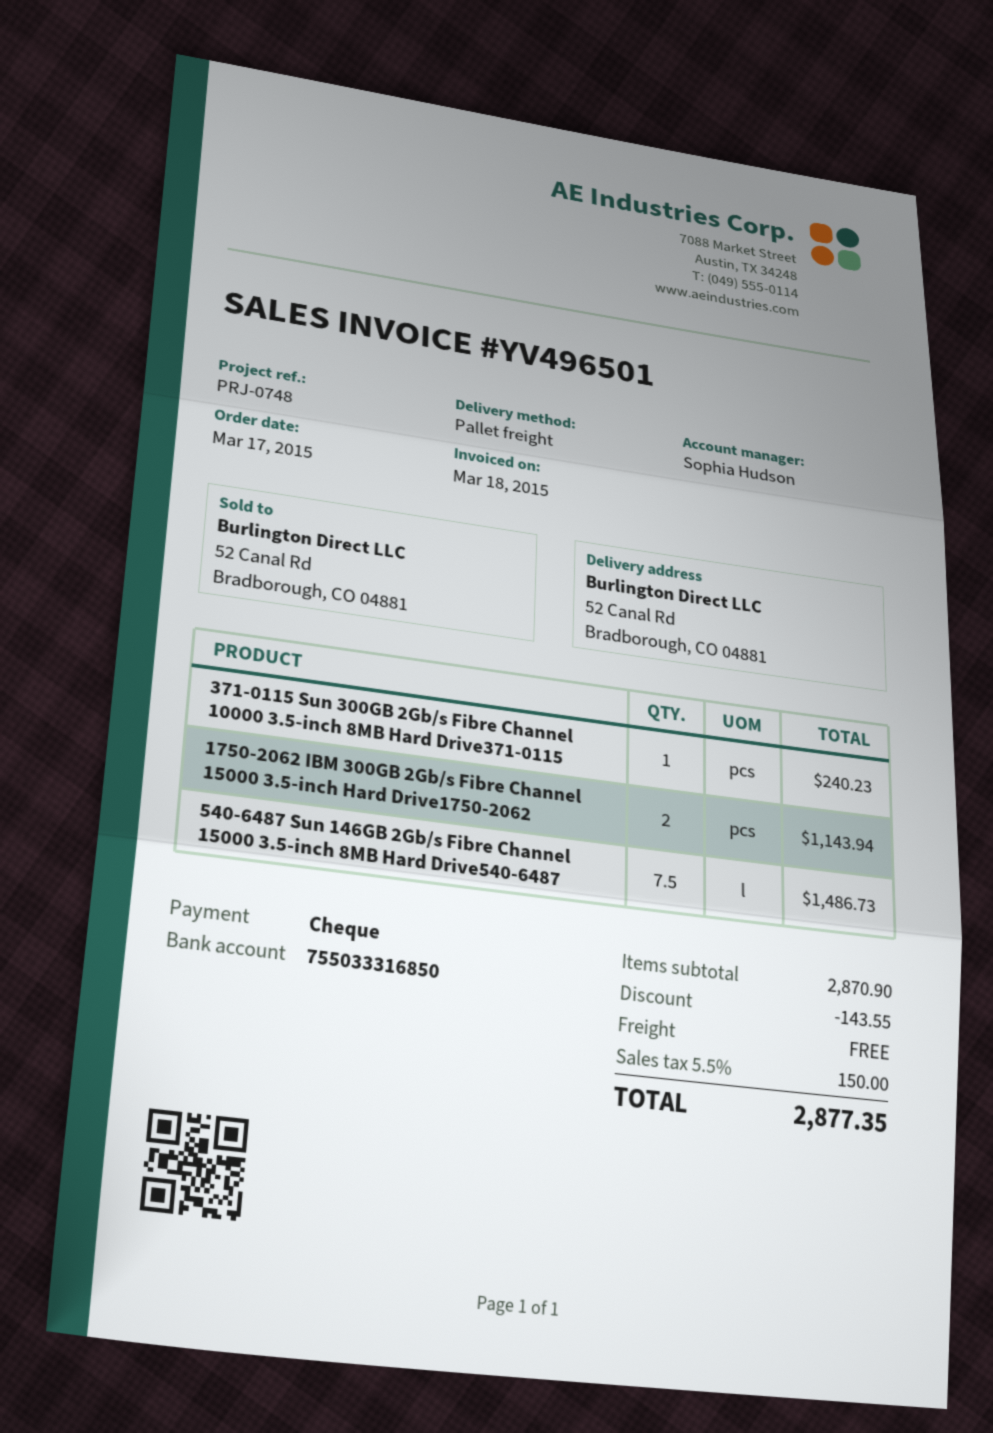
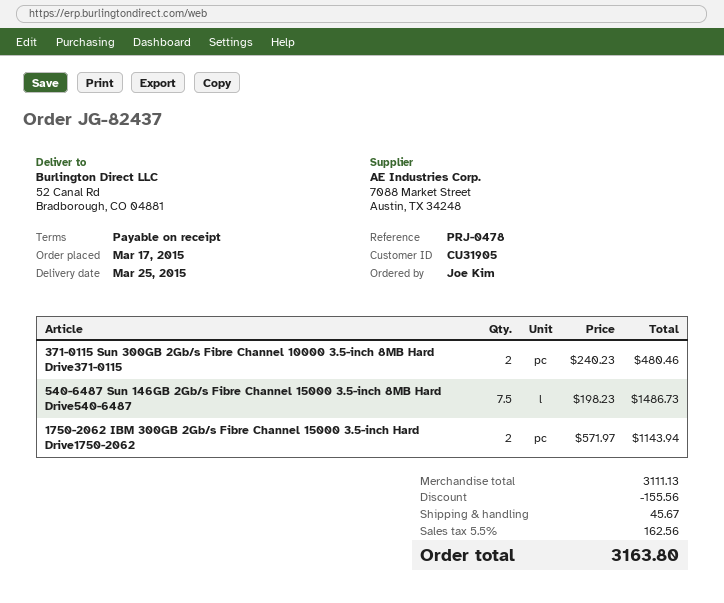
reference: PRJ-0748 -> PRJ-0478
371-0115 Sun 300GB 2Gb/s Fibre Channel 10000 3.5-inch 8MB Hard Drive371-0115: 1 for 240.23 -> 2 for 480.46
subtotal: 2870.90 -> 3111.13
discount: 143.55 -> 155.56
shipping: 0.00 -> 45.67
tax: 5.5% = 150.00 -> 5.5% = 162.56
total: 2877.35 -> 3163.80

